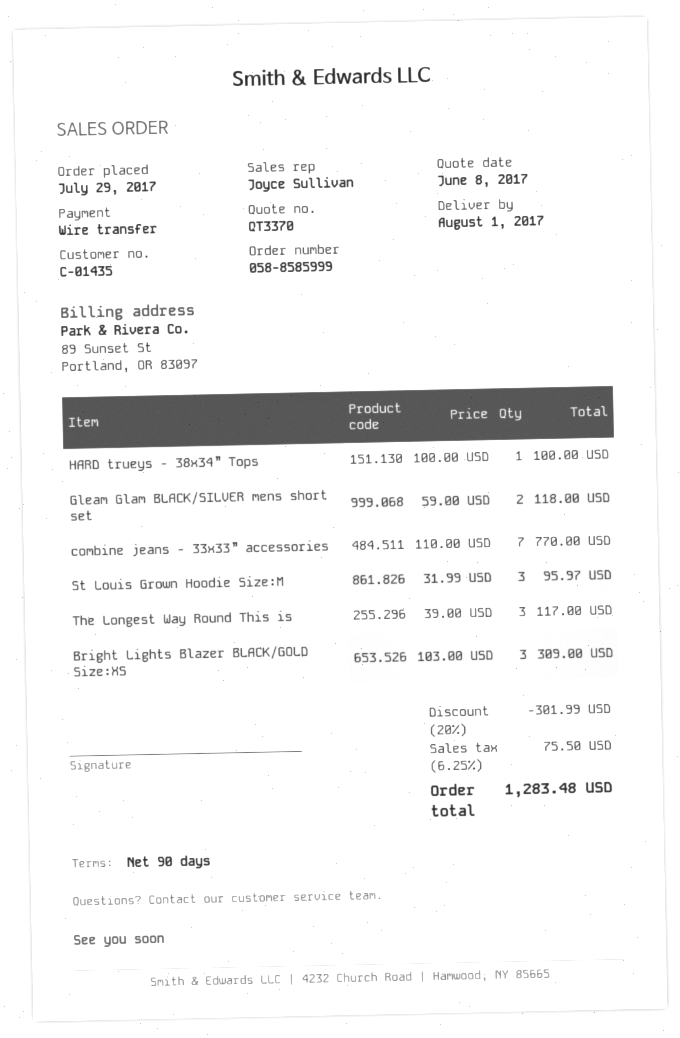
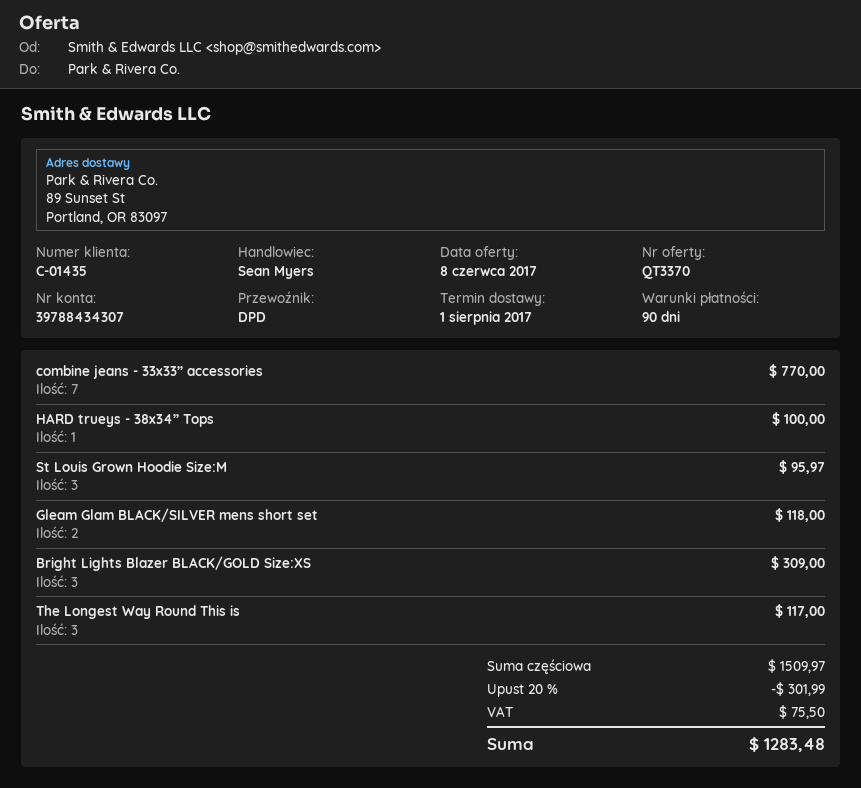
sales rep: Joyce Sullivan -> Sean Myers

